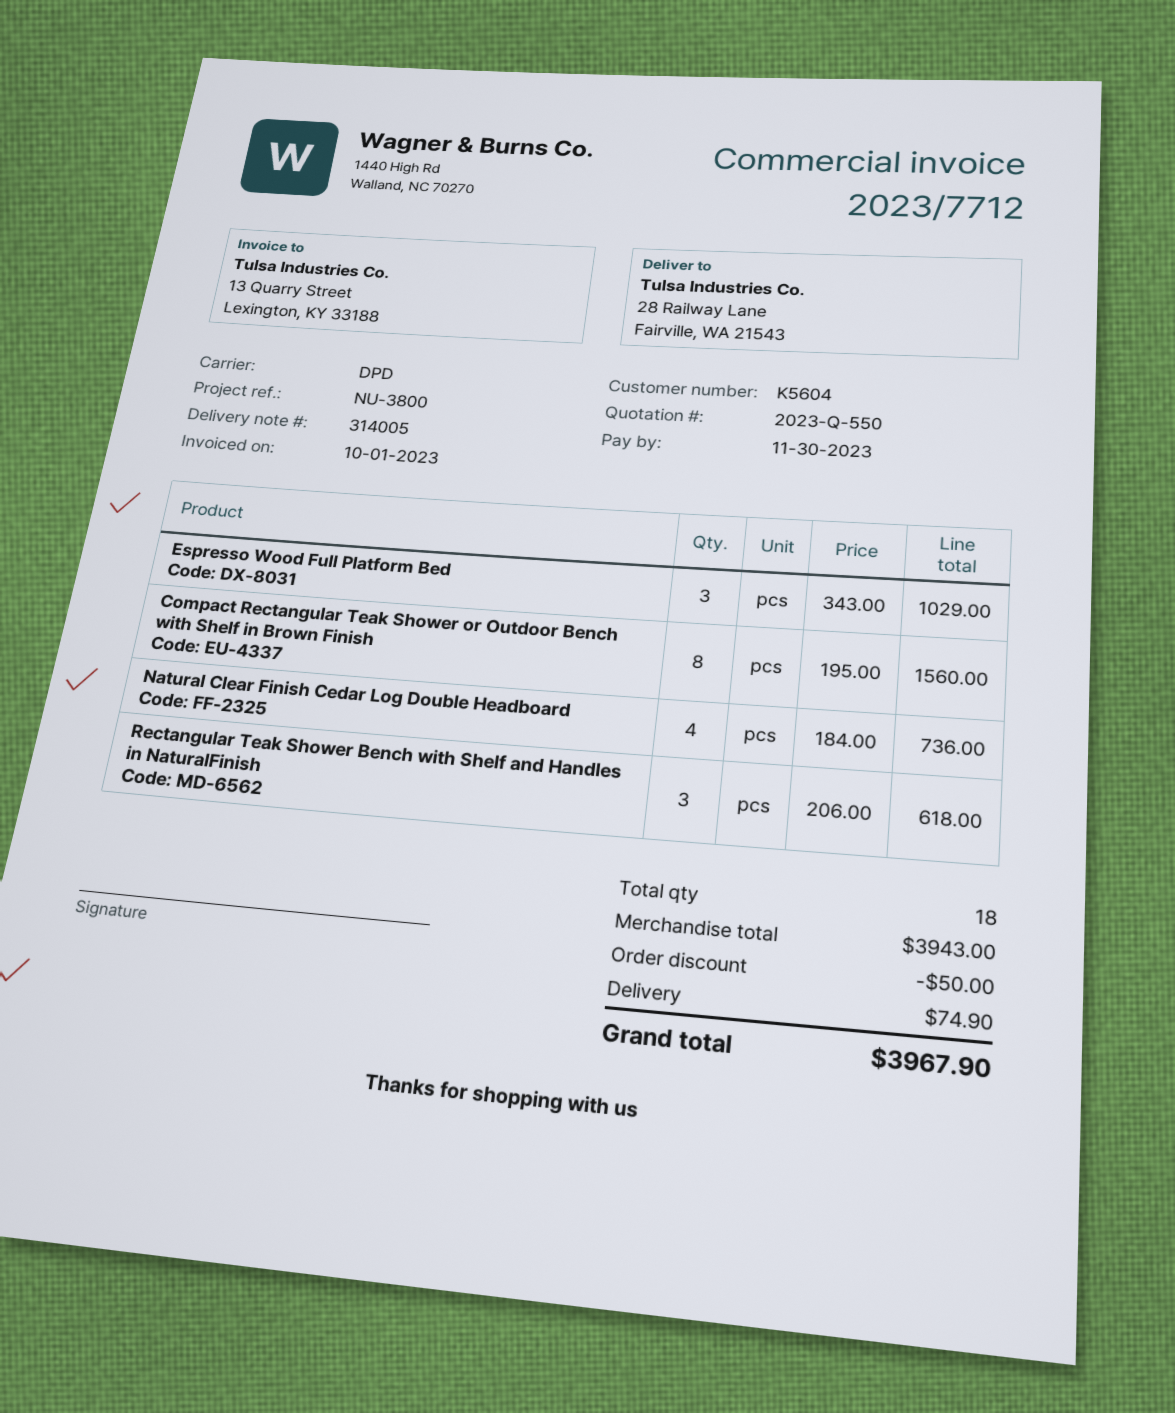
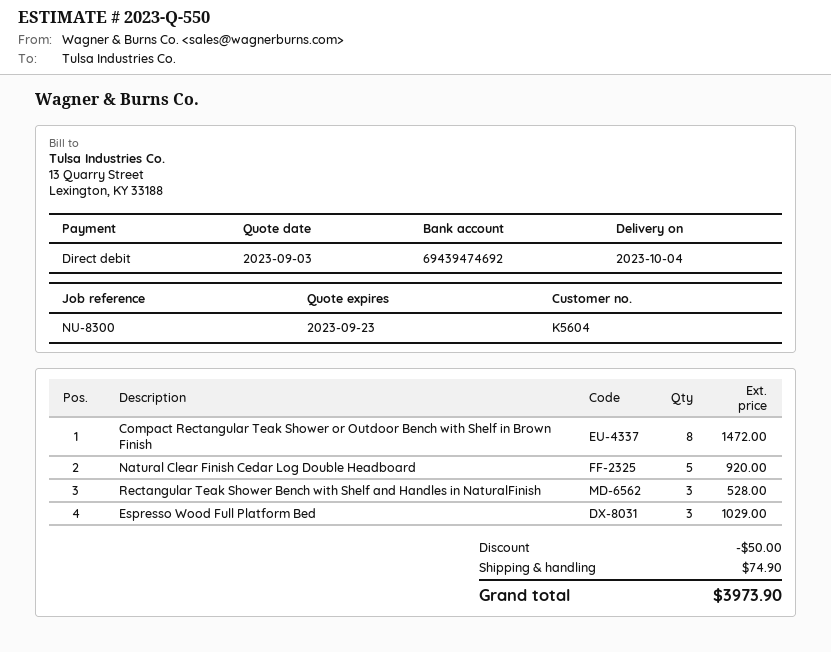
reference: NU-3800 -> NU-8300
Compact Rectangular Teak Shower or Outdoor Bench with Shelf in Brown Finish: 8 for 1560.00 -> 8 for 1472.00
Natural Clear Finish Cedar Log Double Headboard: 4 for 736.00 -> 5 for 920.00
Rectangular Teak Shower Bench with Shelf and Handles in NaturalFinish: 3 for 618.00 -> 3 for 528.00
total: 3967.90 -> 3973.90

